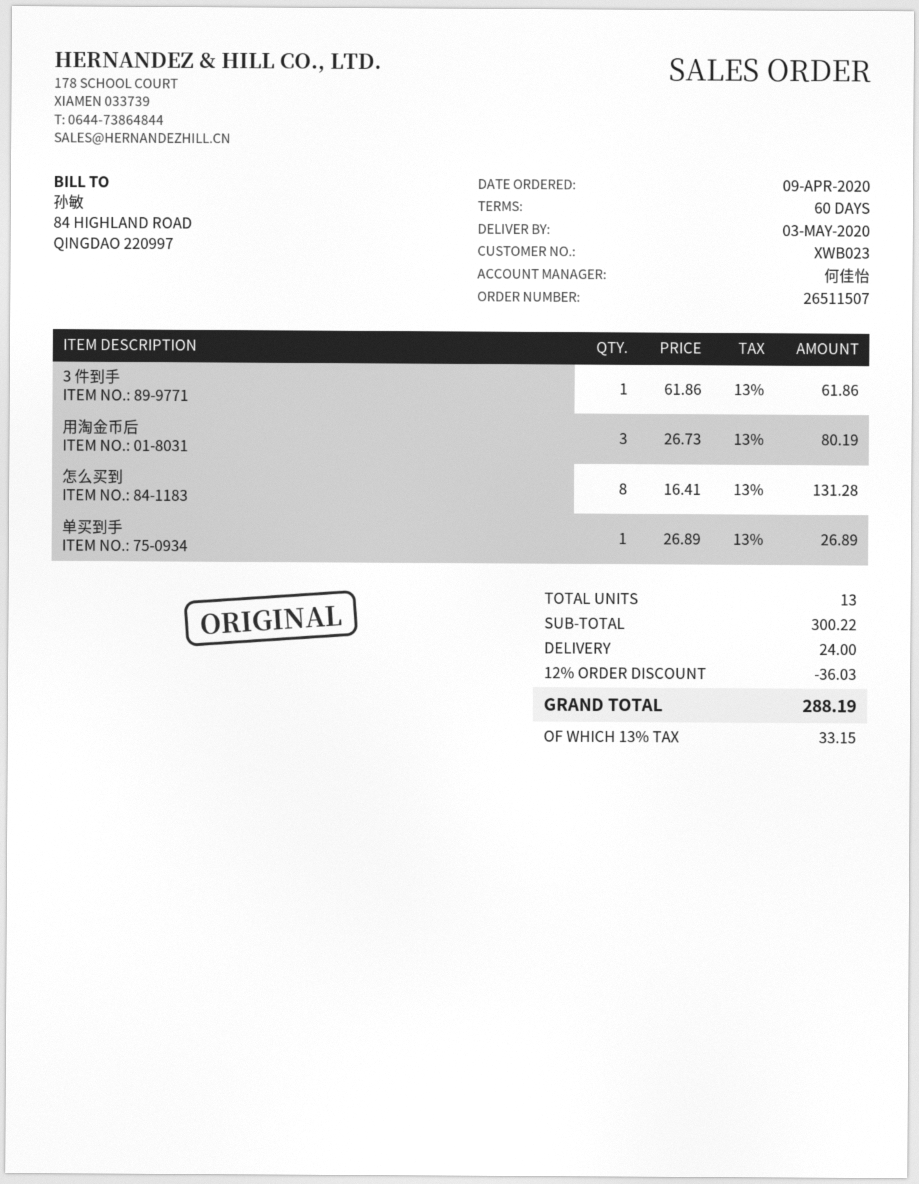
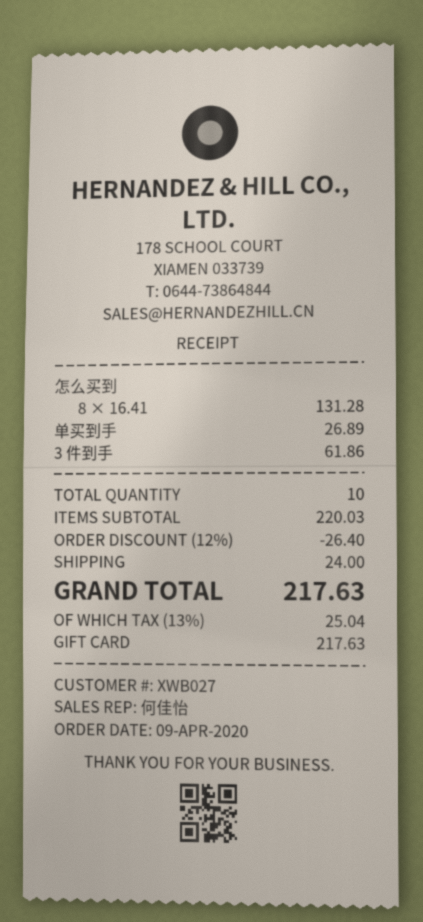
customer number: XWB023 -> XWB027
用淘金币后: 3 x 26.73 = 80.19 -> none
total quantity: 13 -> 10
subtotal: 300.22 -> 220.03
discount: 12% = 36.03 -> 12% = 26.40
tax: 13% = 33.15 -> 13% = 25.04
total: 288.19 -> 217.63

